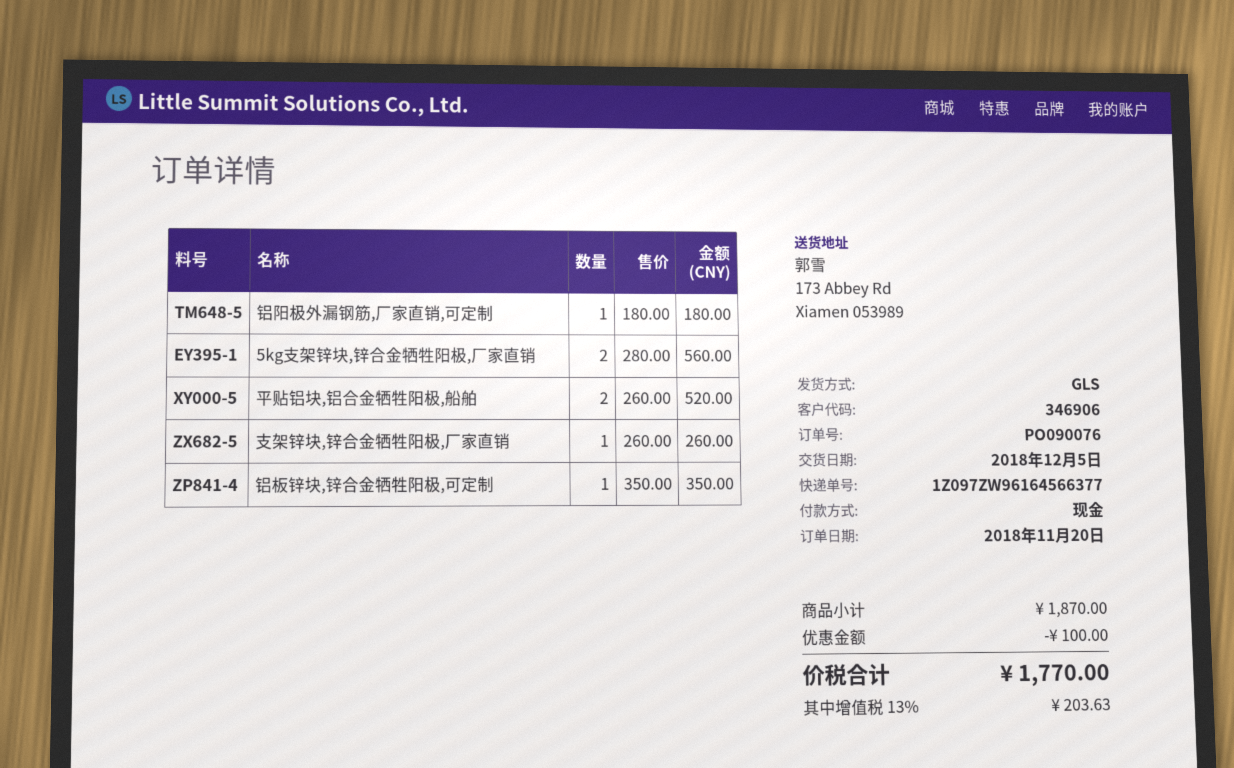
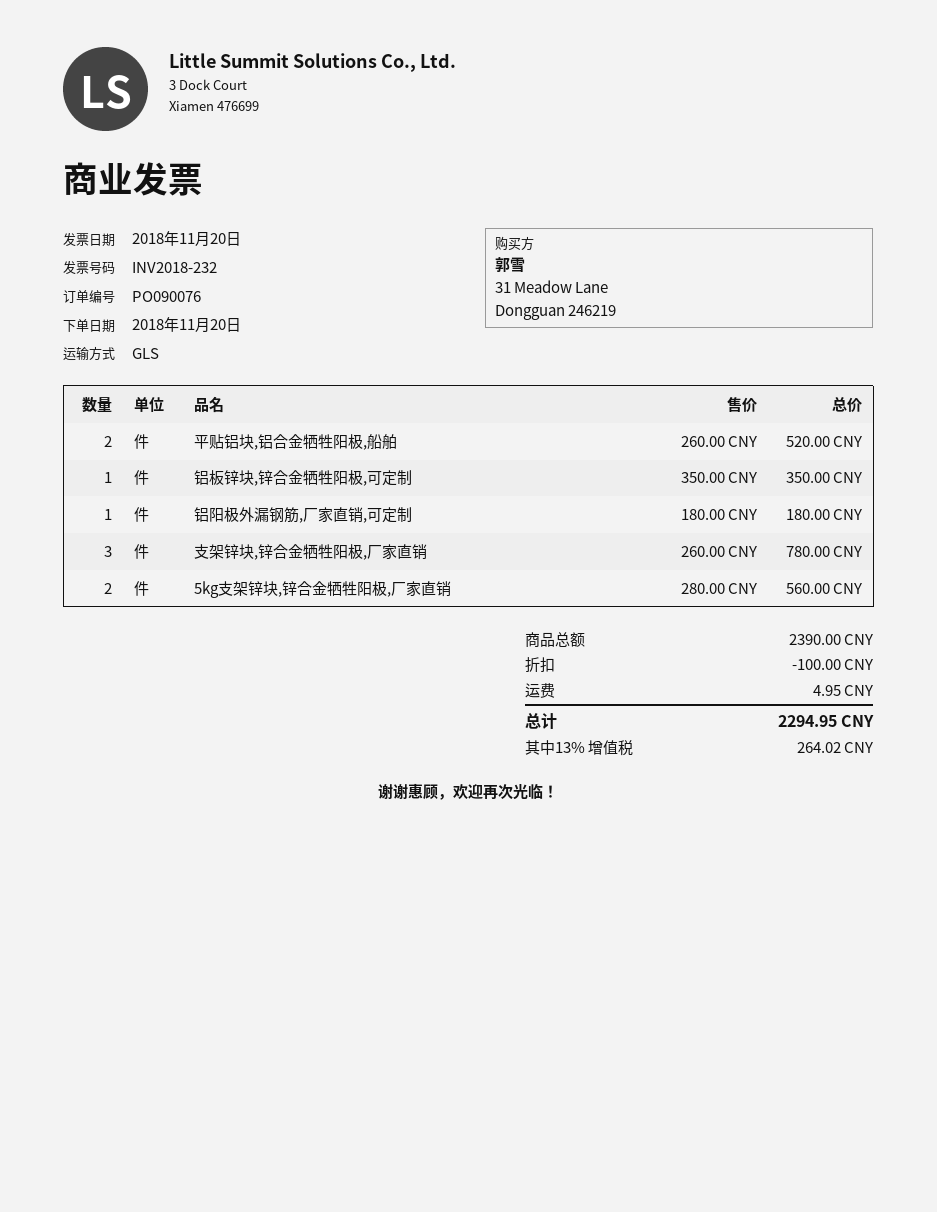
支架锌块,锌合金牺牲阳极,厂家直销: 1 x 260.00 = 260.00 -> 3 x 260.00 = 780.00
subtotal: 1870.00 -> 2390.00
shipping: none -> 4.95
tax: 13% = 203.63 -> 13% = 264.02
total: 1770.00 -> 2294.95

